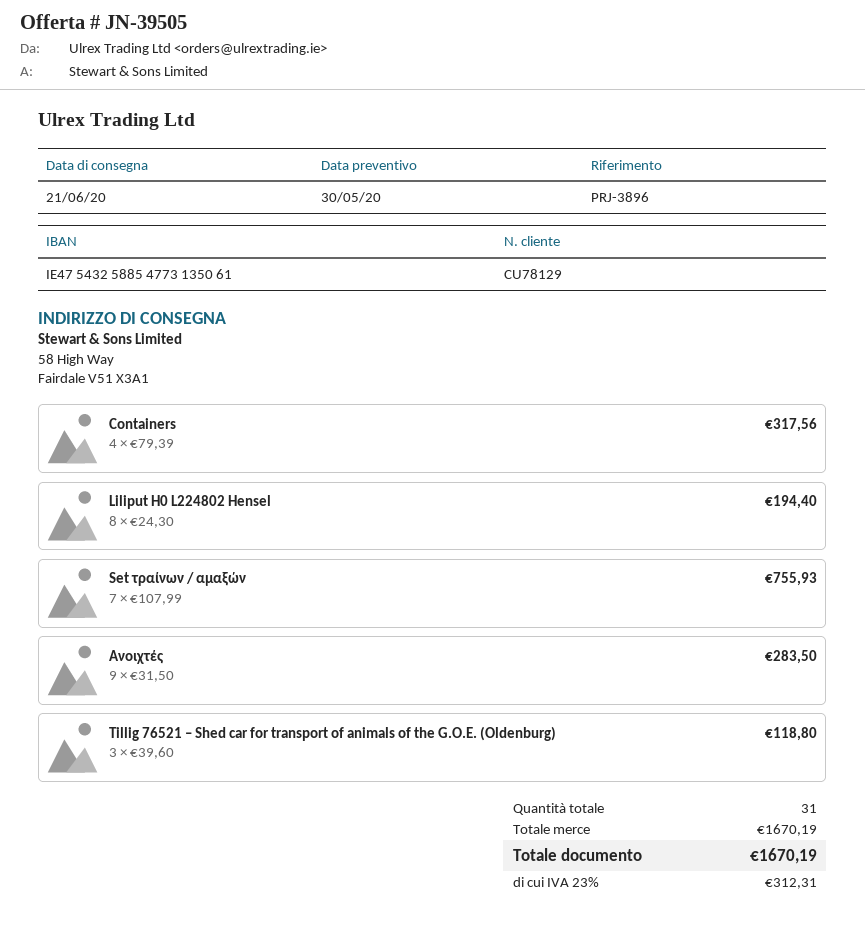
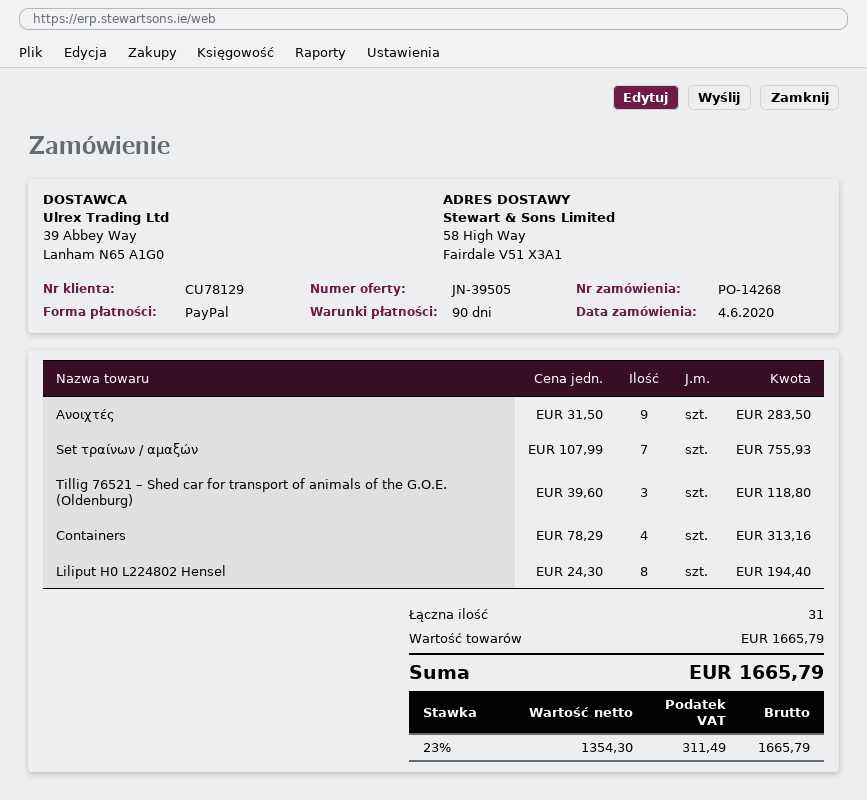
Containers: 4 x 79.39 = 317.56 -> 4 x 78.29 = 313.16
subtotal: 1670.19 -> 1665.79
tax: 23% = 312.31 -> 23% = 311.49
total: 1670.19 -> 1665.79

